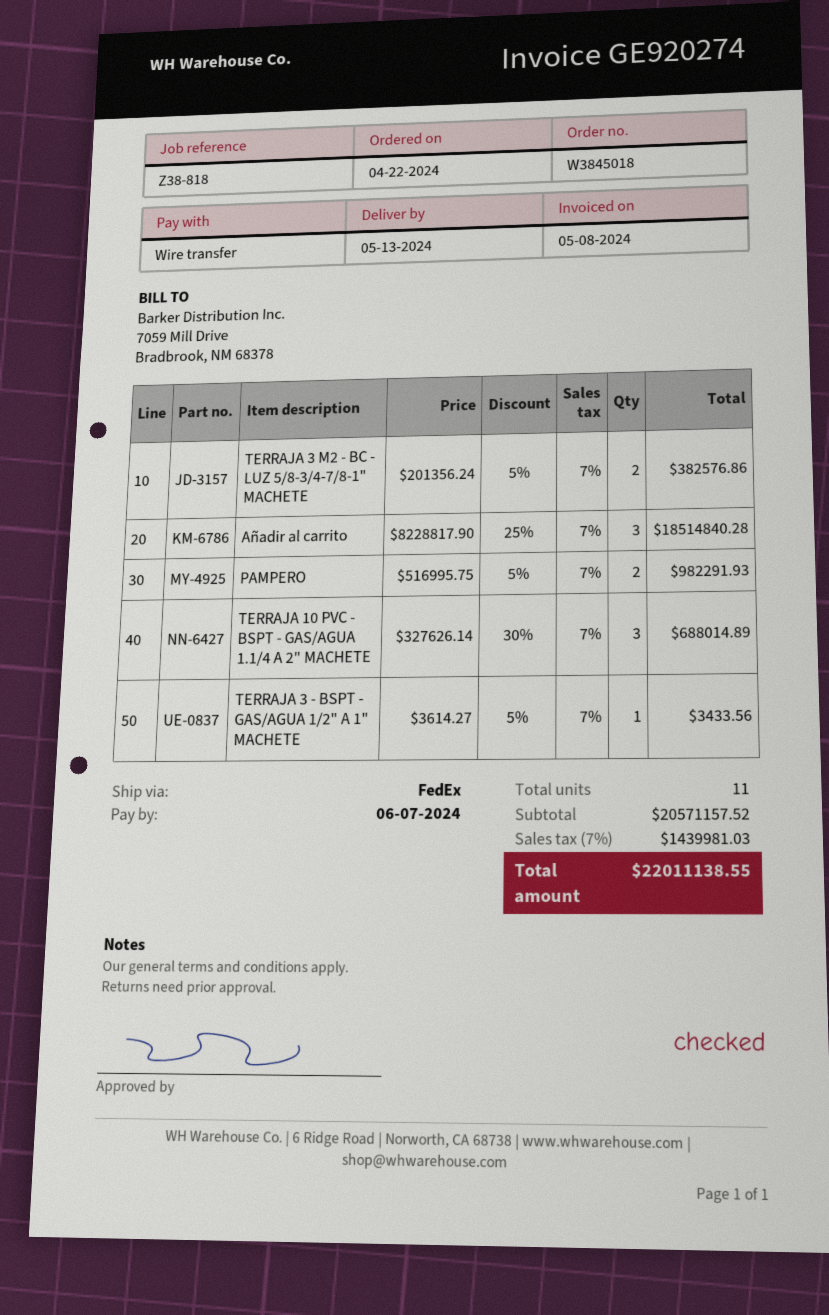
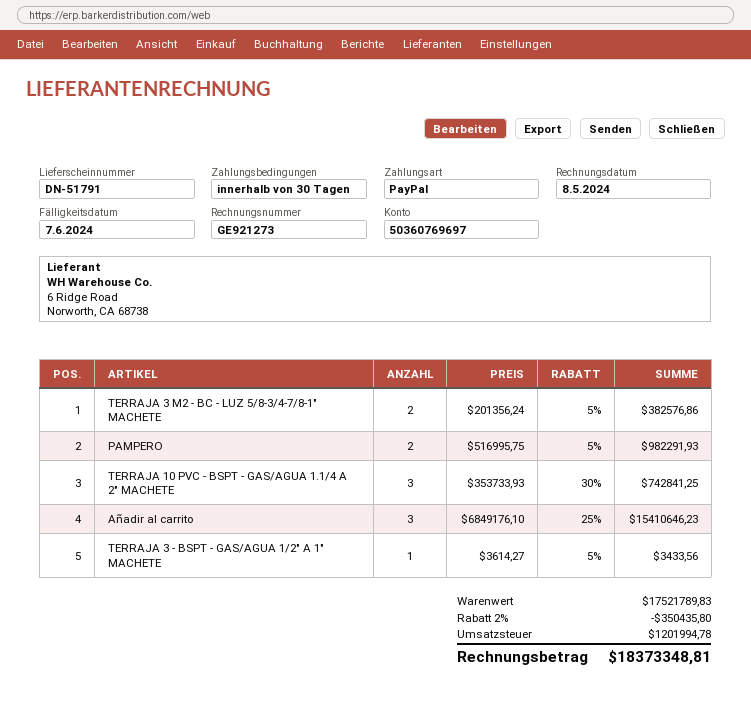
invoice number: GE920274 -> GE921273
payment method: bank transfer -> PayPal
Añadir al carrito: 3 x 8228817.90 - 25% = 18514840.28 -> 3 x 6849176.10 - 25% = 15410646.23
TERRAJA 10 PVC - BSPT - GAS/AGUA 1.1/4 A 2" MACHETE: 3 x 327626.14 - 30% = 688014.89 -> 3 x 353733.93 - 30% = 742841.25
subtotal: 20571157.52 -> 17521789.83
discount: none -> 2% = 350435.80
tax: 1439981.03 -> 1201994.78
total: 22011138.55 -> 18373348.81

